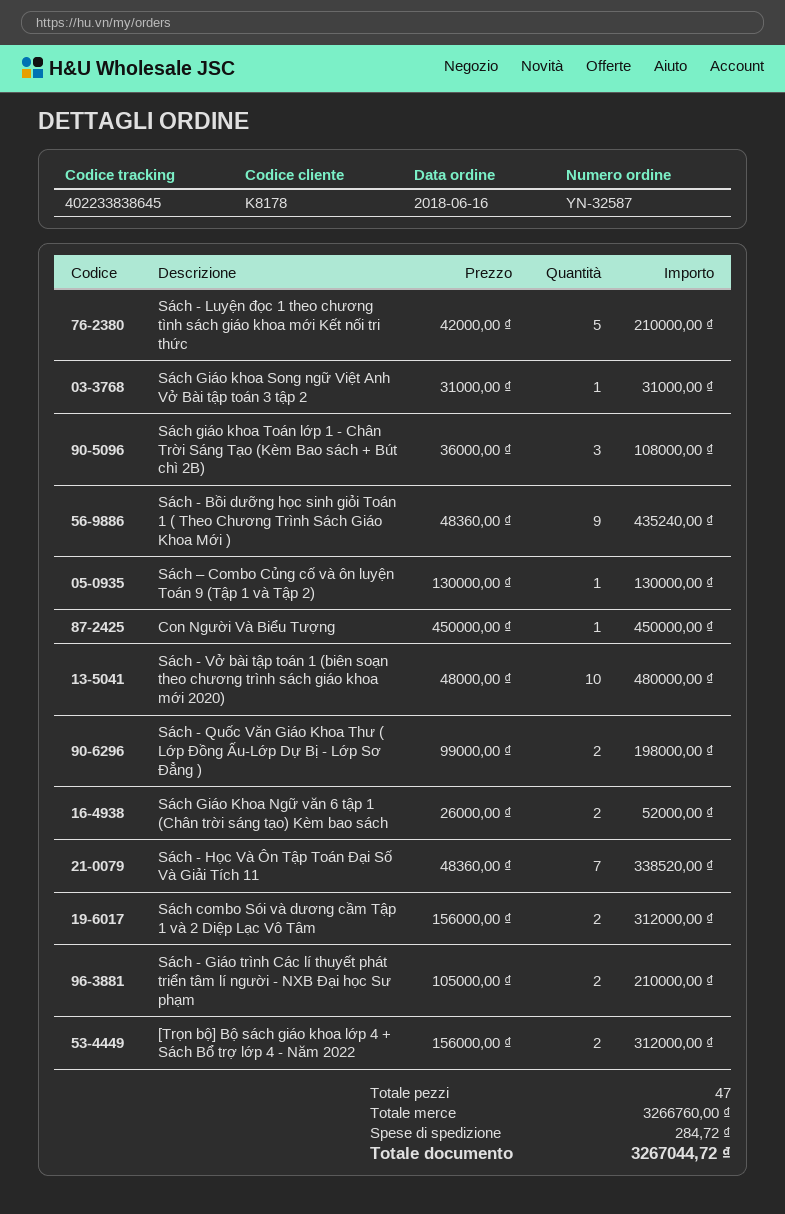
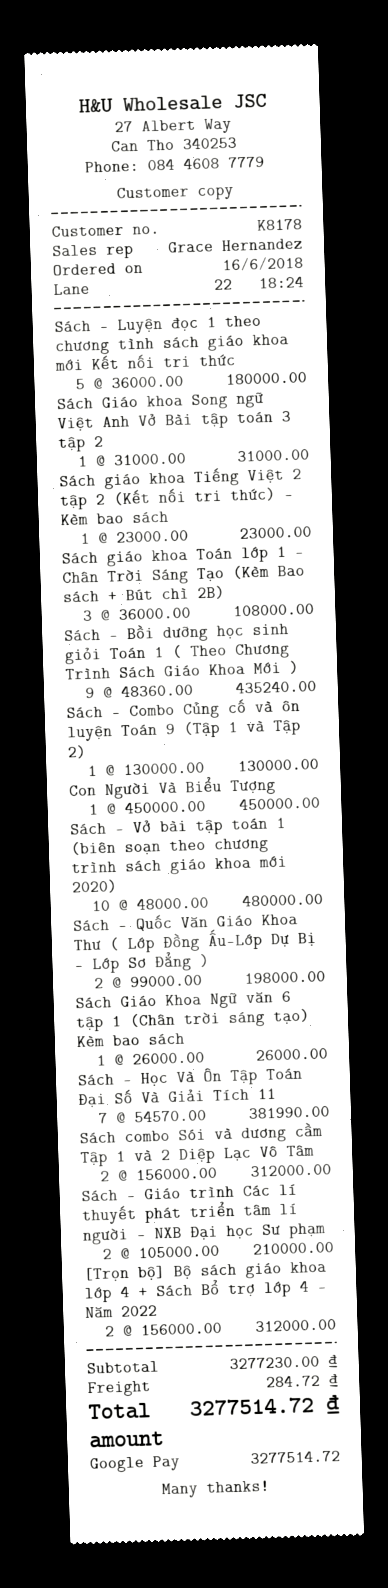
Sách - Luyện đọc 1 theo chương tình sách giáo khoa mới Kết nối tri thức: 5 x 42000.00 = 210000.00 -> 5 x 36000.00 = 180000.00
Sách Giáo Khoa Ngữ văn 6 tập 1 (Chân trời sáng tạo) Kèm bao sách: 2 x 26000.00 = 52000.00 -> 1 x 26000.00 = 26000.00
Sách - Học Và Ôn Tập Toán Đại Số Và Giải Tích 11: 7 x 48360.00 = 338520.00 -> 7 x 54570.00 = 381990.00
Sách giáo khoa Tiếng Việt 2 tập 2 (Kết nối tri thức) - Kèm bao sách: none -> 1 x 23000.00 = 23000.00
subtotal: 3266760.00 -> 3277230.00
total: 3267044.72 -> 3277514.72

